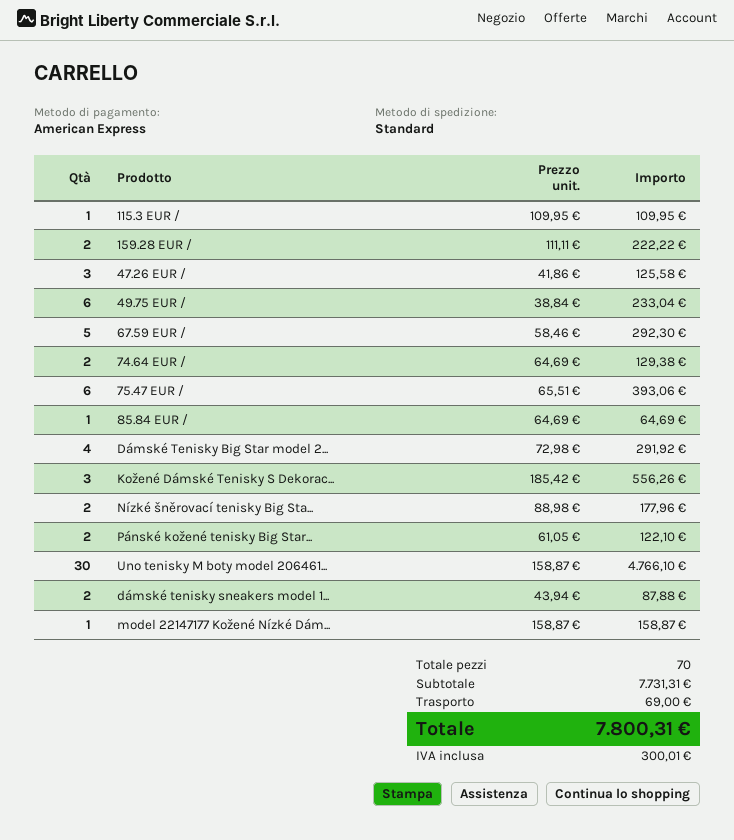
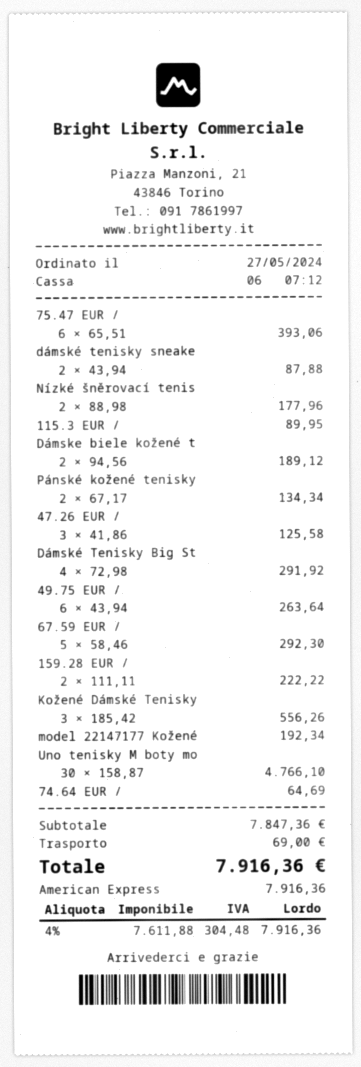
115.3 EUR /: 1 x 109.95 = 109.95 -> 1 x 89.95 = 89.95
49.75 EUR /: 6 x 38.84 = 233.04 -> 6 x 43.94 = 263.64
74.64 EUR /: 2 x 64.69 = 129.38 -> 1 x 64.69 = 64.69
85.84 EUR /: 1 x 64.69 = 64.69 -> none
Pánské kožené tenisky Big Star...: 2 x 61.05 = 122.10 -> 2 x 67.17 = 134.34
model 22147177 Kožené Nízké Dám...: 1 x 158.87 = 158.87 -> 1 x 192.34 = 192.34
Dámske biele kožené t: none -> 2 x 94.56 = 189.12
subtotal: 7731.31 -> 7847.36
tax: 300.01 -> 304.48
total: 7800.31 -> 7916.36

